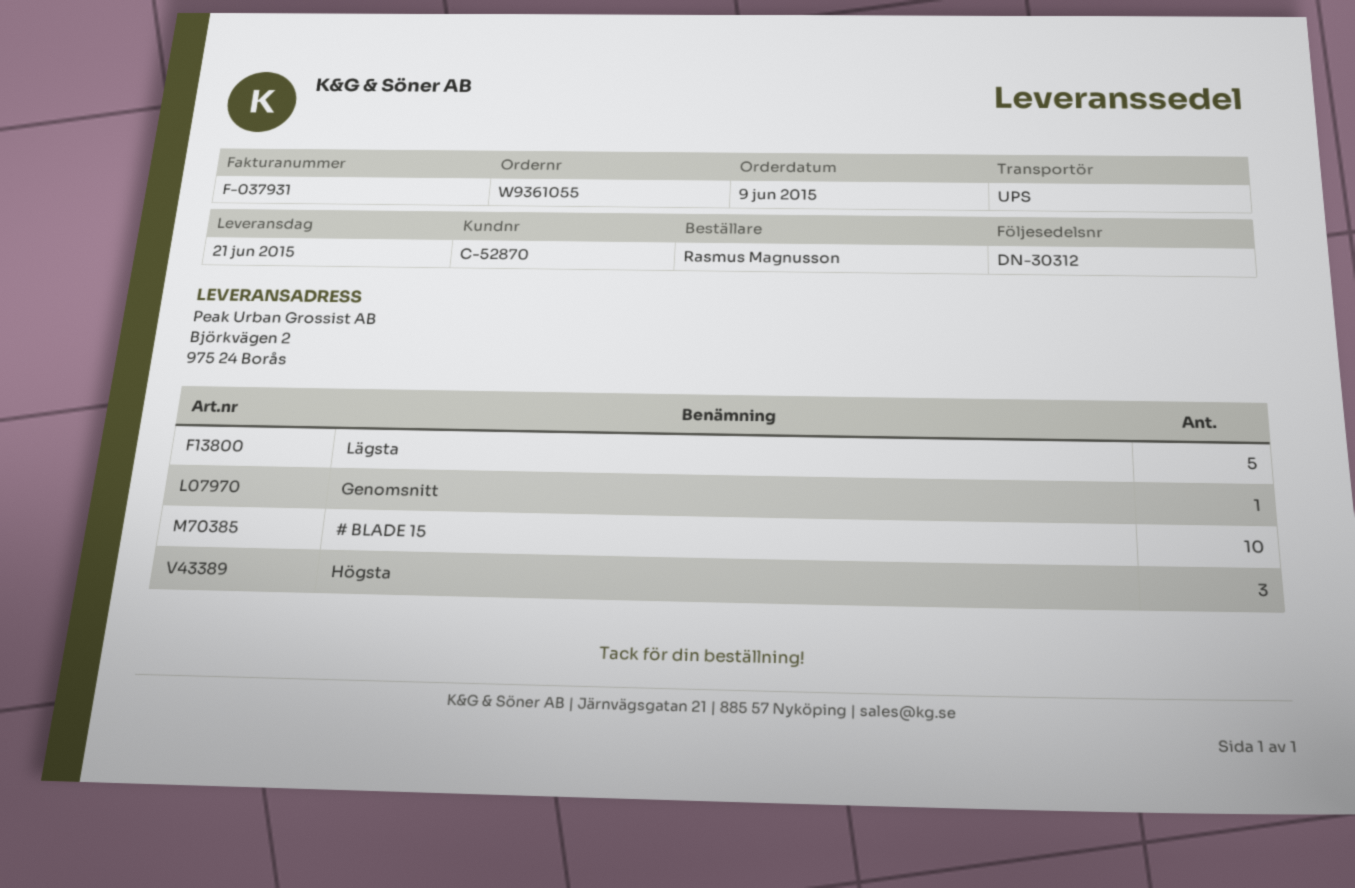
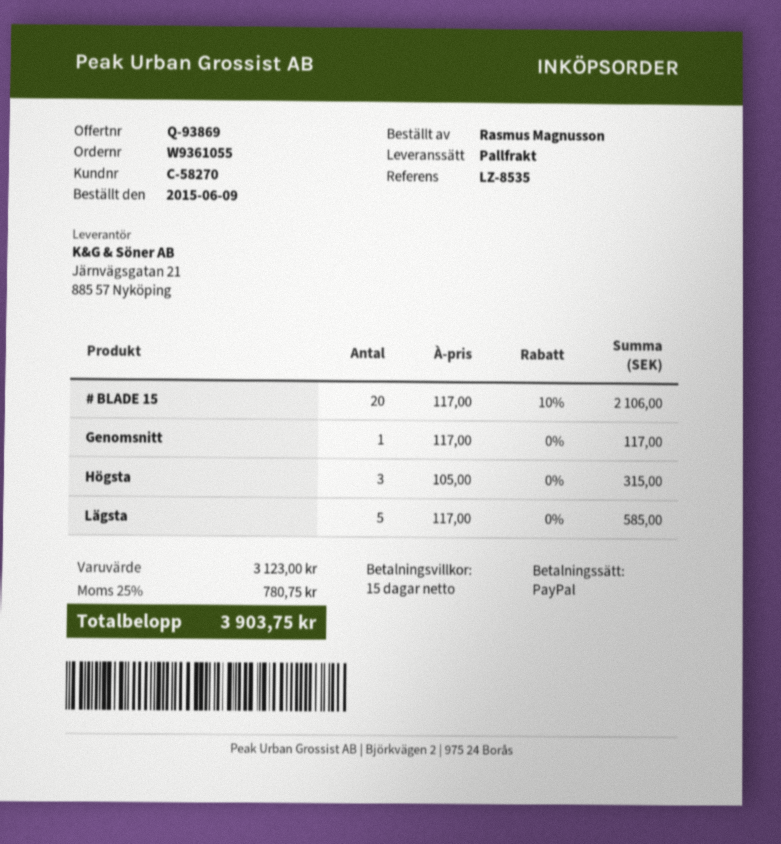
customer number: C-52870 -> C-58270
shipping method: UPS -> pallet freight
# BLADE 15: 10 -> 20

